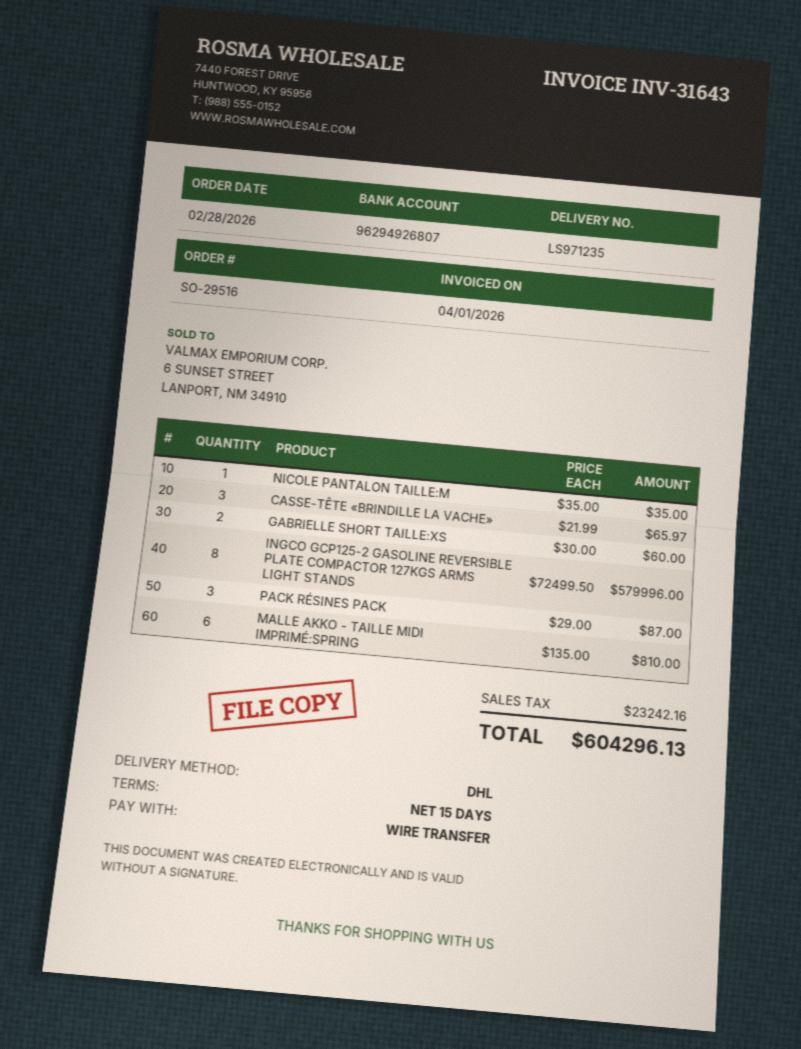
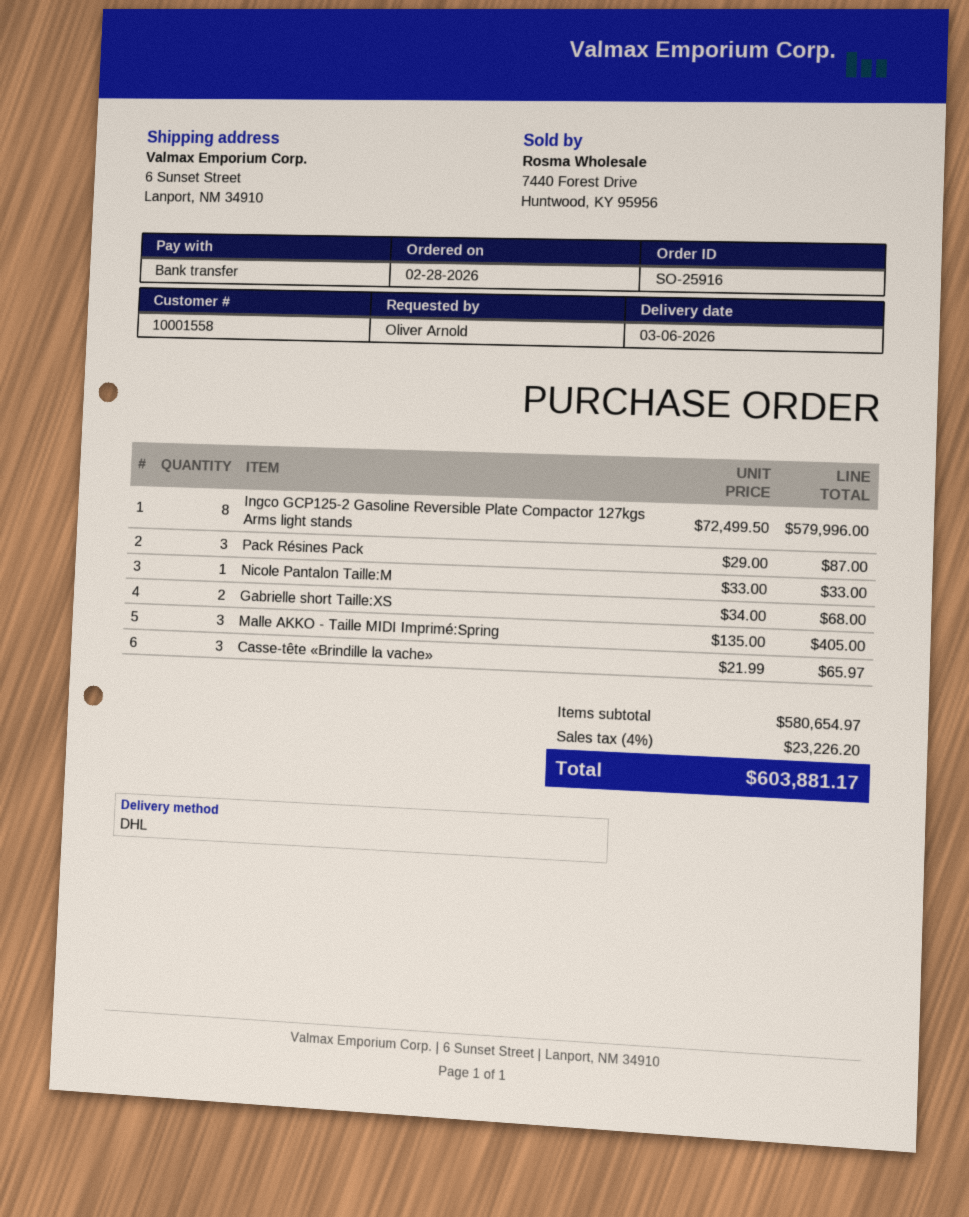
order number: SO-29516 -> SO-25916
NICOLE PANTALON TAILLE:M: 1 x 35.00 = 35.00 -> 1 x 33.00 = 33.00
GABRIELLE SHORT TAILLE:XS: 2 x 30.00 = 60.00 -> 2 x 34.00 = 68.00
MALLE AKKO - TAILLE MIDI IMPRIMÉ:SPRING: 6 x 135.00 = 810.00 -> 3 x 135.00 = 405.00
tax: 23242.16 -> 23226.20
total: 604296.13 -> 603881.17

